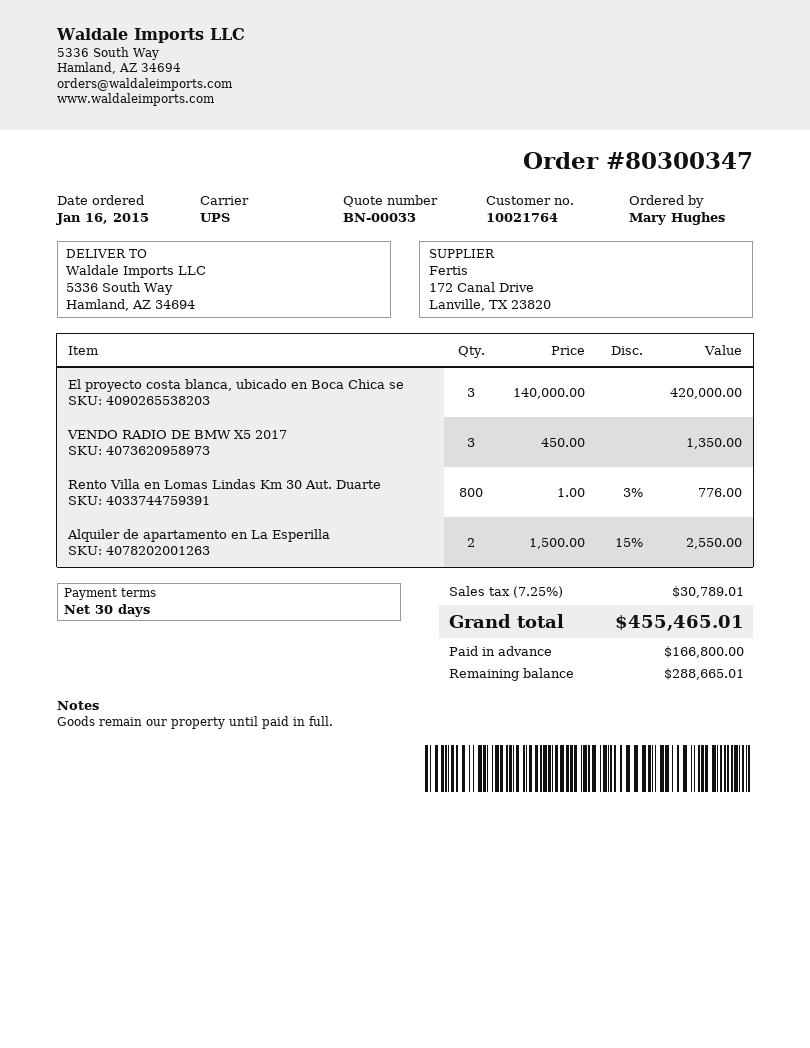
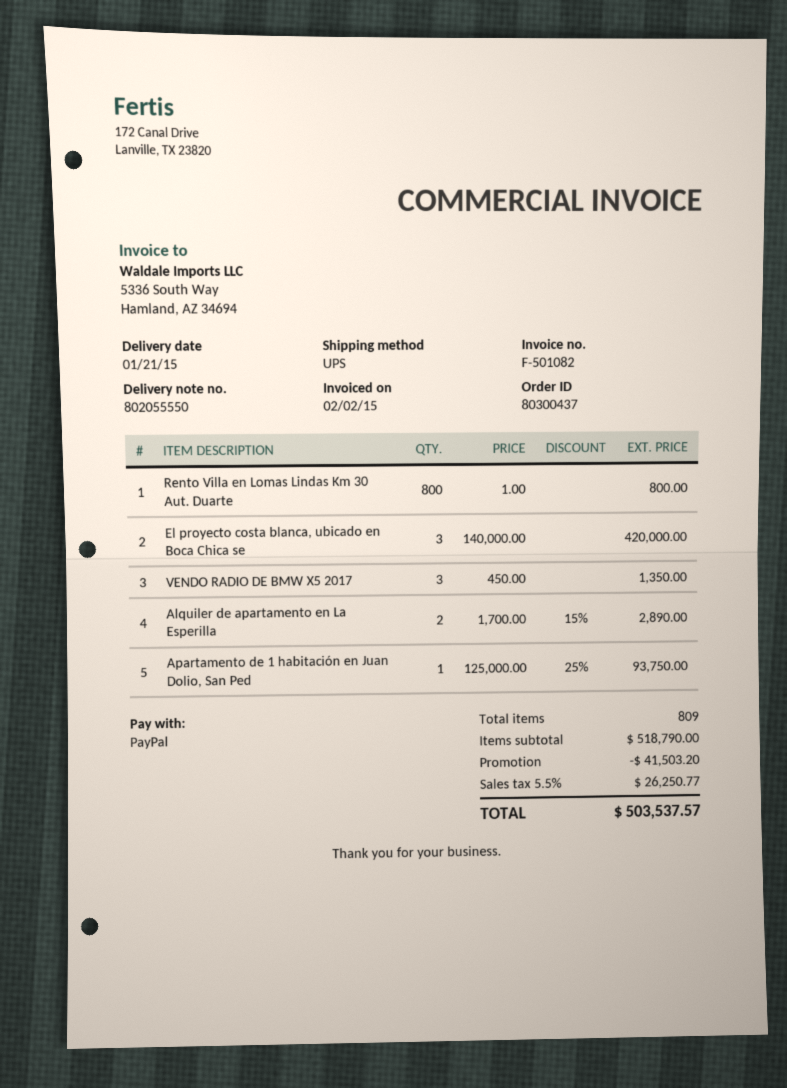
order number: 80300347 -> 80300437
Rento Villa en Lomas Lindas Km 30 Aut. Duarte: 800 x 1.00 - 3% = 776.00 -> 800 x 1.00 = 800.00
Alquiler de apartamento en La Esperilla: 2 x 1500.00 - 15% = 2550.00 -> 2 x 1700.00 - 15% = 2890.00
Apartamento de 1 habitación en Juan Dolio, San Ped: none -> 1 x 125000.00 - 25% = 93750.00
discount: none -> 41503.20
tax: 7.25% = 30789.01 -> 5.5% = 26250.77
total: 455465.01 -> 503537.57

